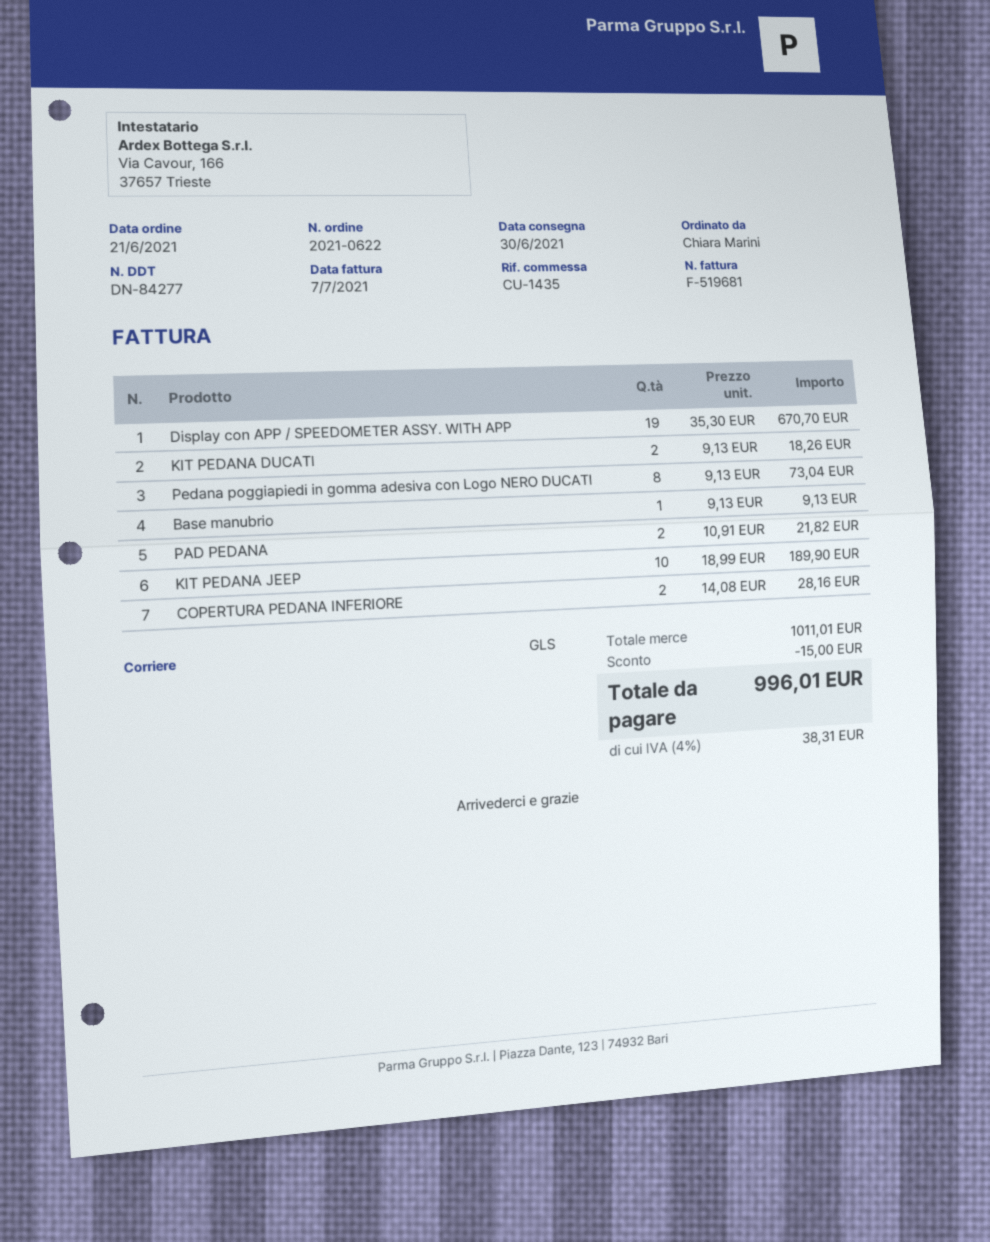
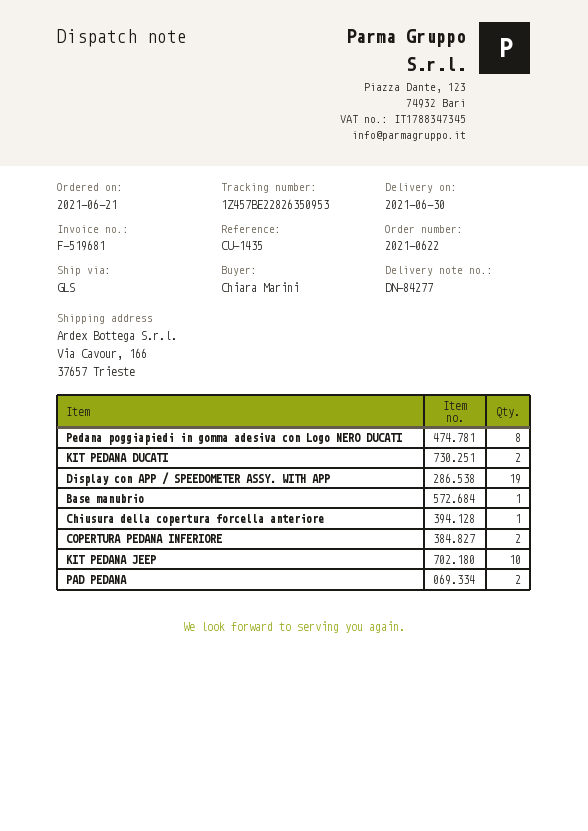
Chiusura della copertura forcella anteriore: none -> 1

